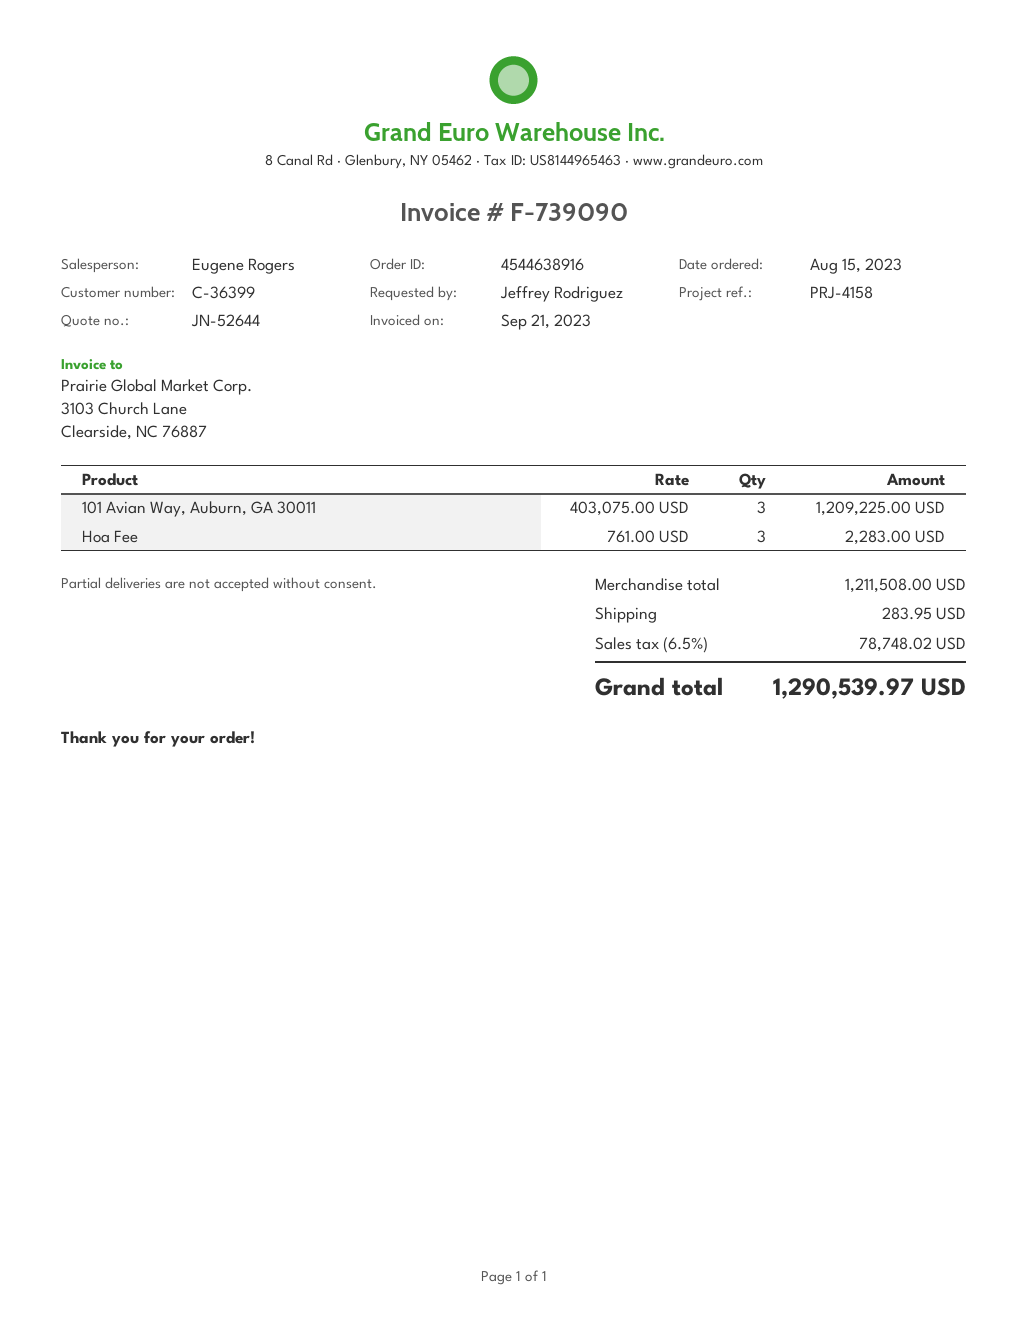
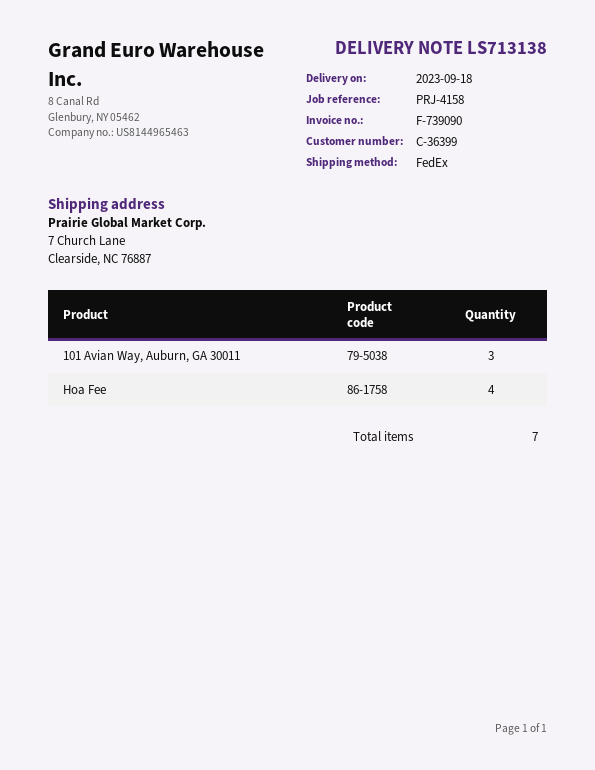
Hoa Fee: 3 -> 4

